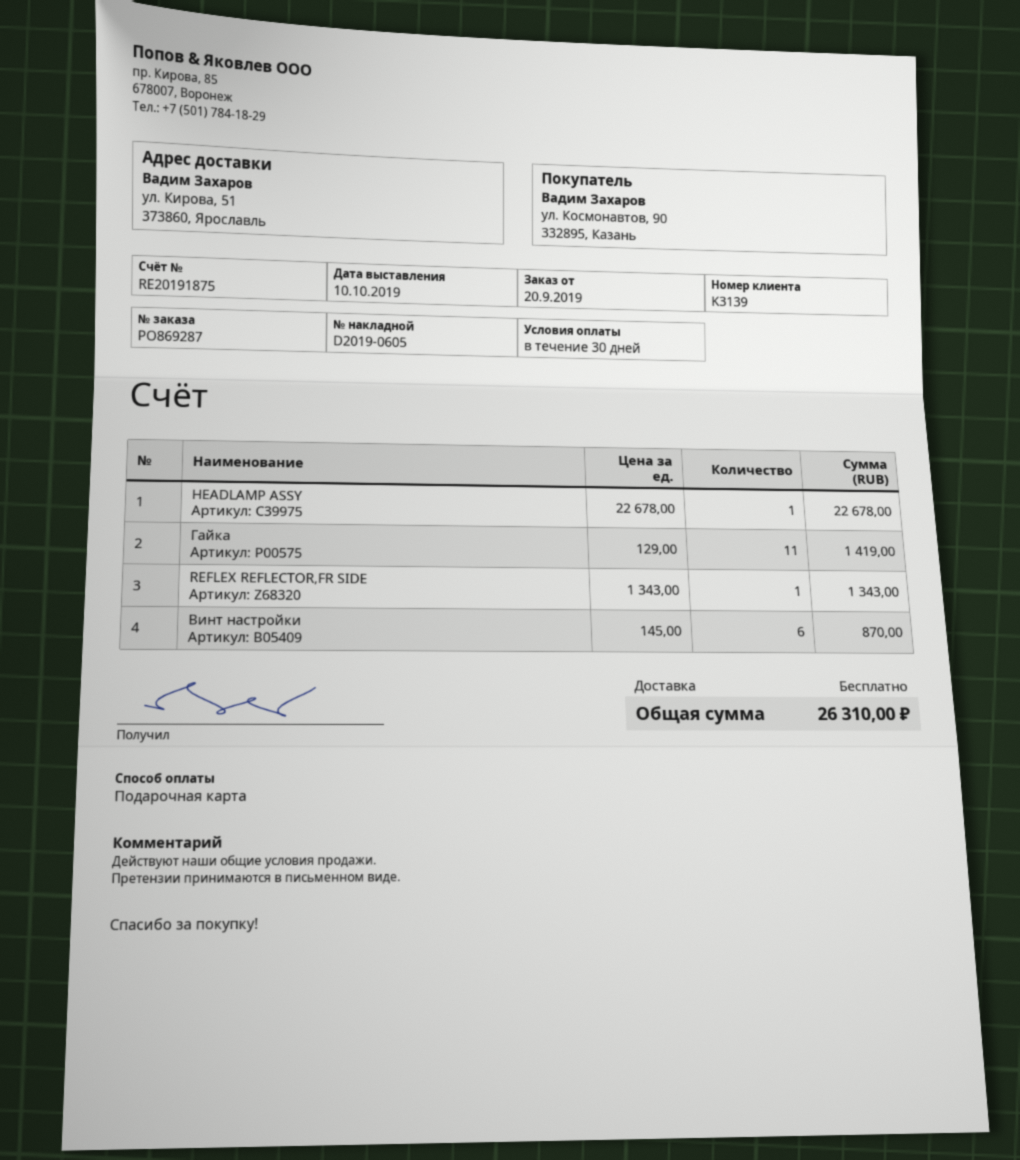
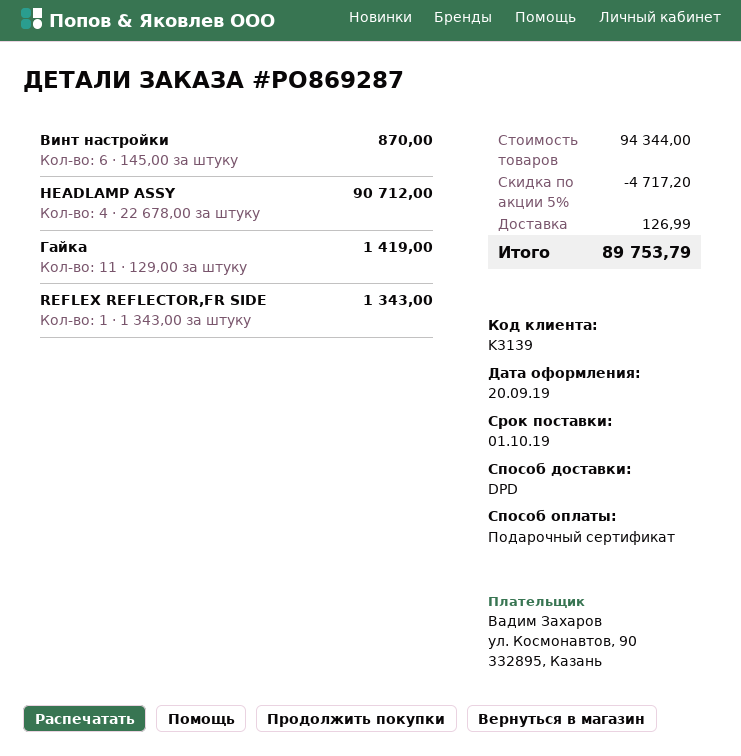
HEADLAMP ASSY: 1 x 22678.00 = 22678.00 -> 4 x 22678.00 = 90712.00
discount: none -> 5% = 4717.20
shipping: 0.00 -> 126.99
total: 26310.00 -> 89753.79

